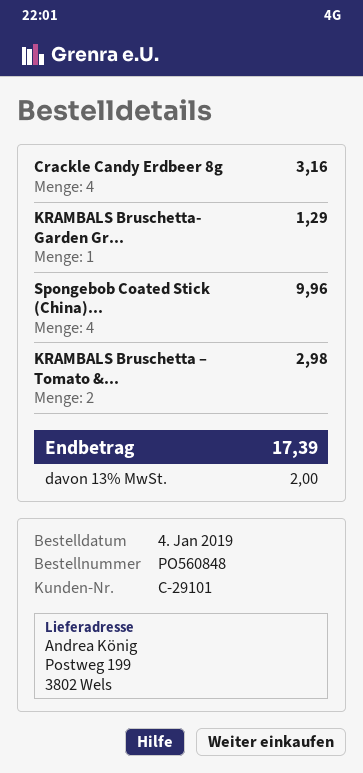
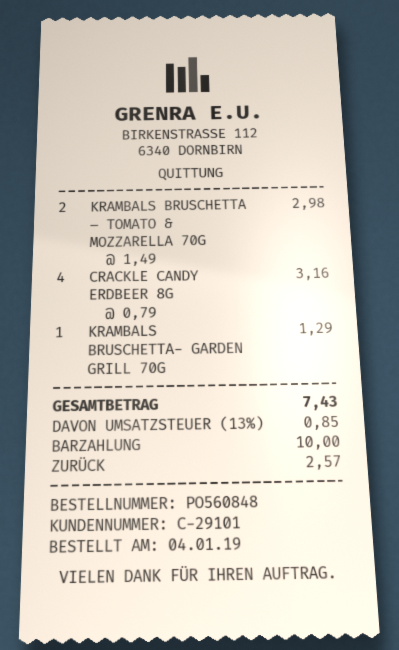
Spongebob Coated Stick (China)...: 4 for 9.96 -> none
tax: 13% = 2.00 -> 13% = 0.85
total: 17.39 -> 7.43

